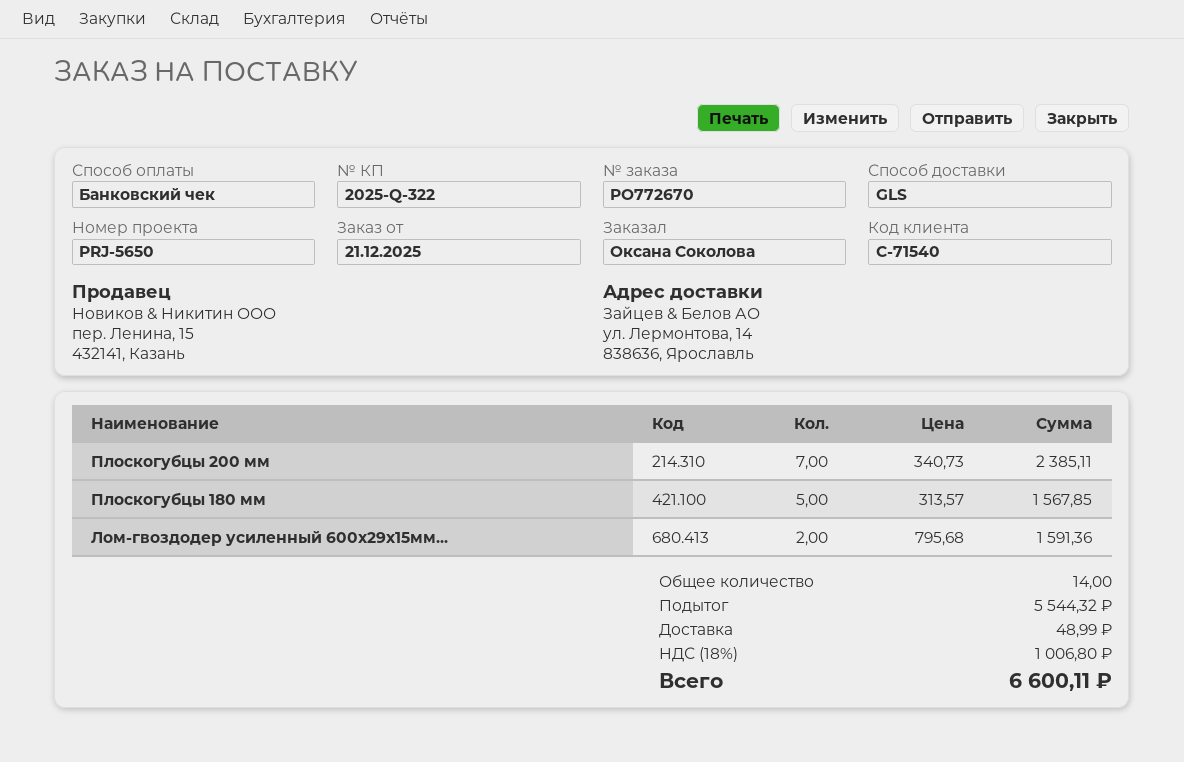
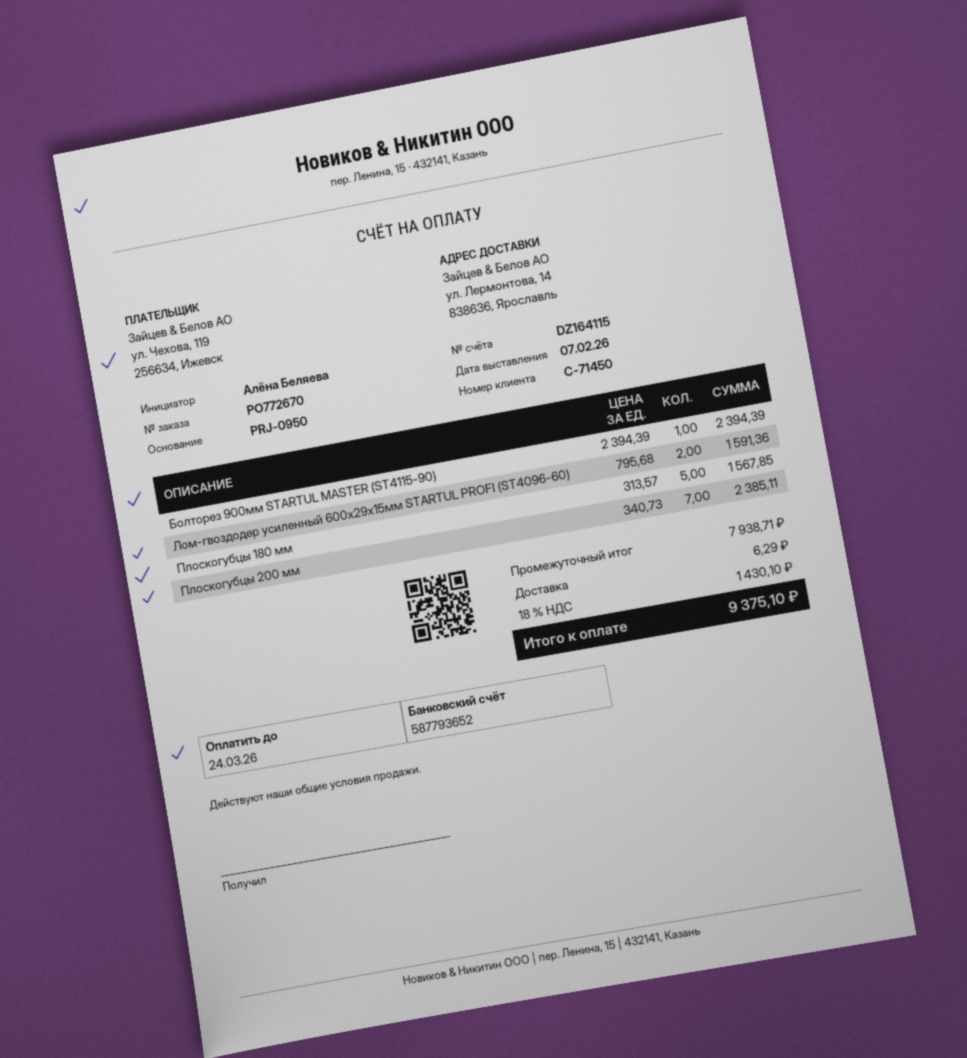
customer number: C-71540 -> C-71450
reference: PRJ-5650 -> PRJ-0950
ordered by: Оксана Соколова -> Алёна Беляева
Болторез 900мм STARTUL MASTER (ST4115-90): none -> 1 x 2394.39 = 2394.39
subtotal: 5544.32 -> 7938.71
shipping: 48.99 -> 6.29
tax: 18% = 1006.80 -> 18% = 1430.10
total: 6600.11 -> 9375.10

